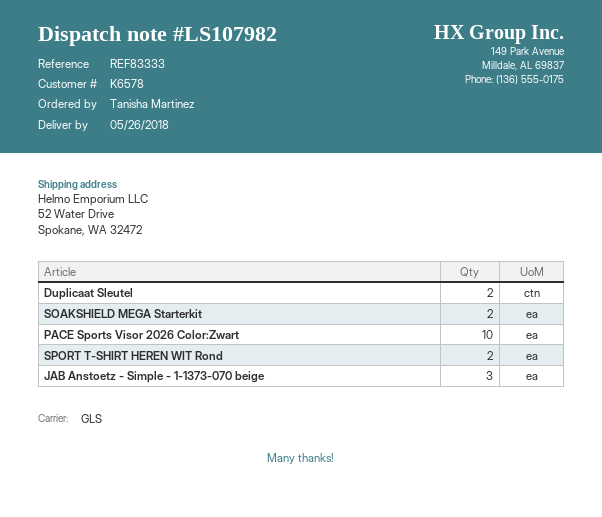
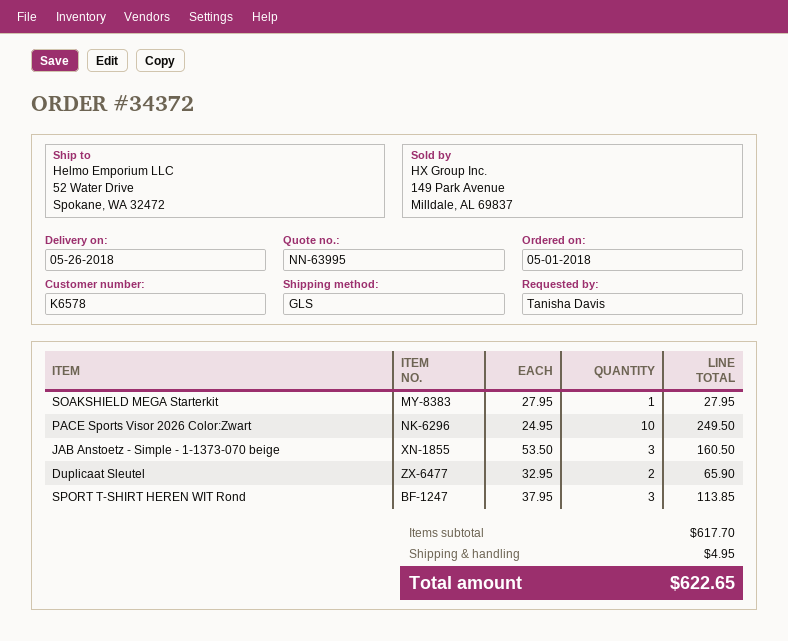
ordered by: Tanisha Martinez -> Tanisha Davis
SOAKSHIELD MEGA Starterkit: 2 -> 1
SPORT T-SHIRT HEREN WIT Rond: 2 -> 3

